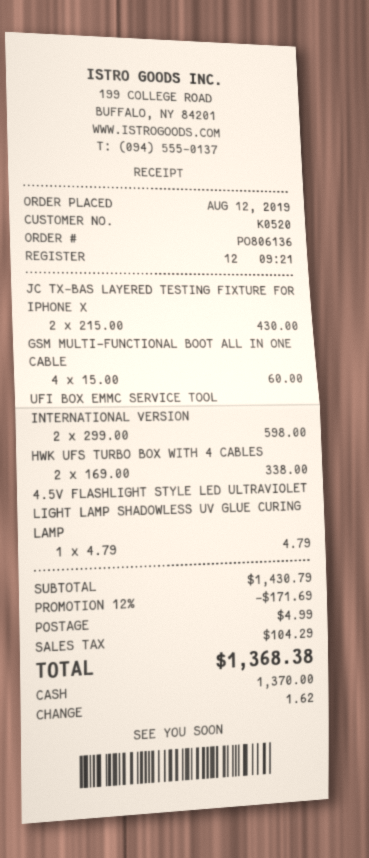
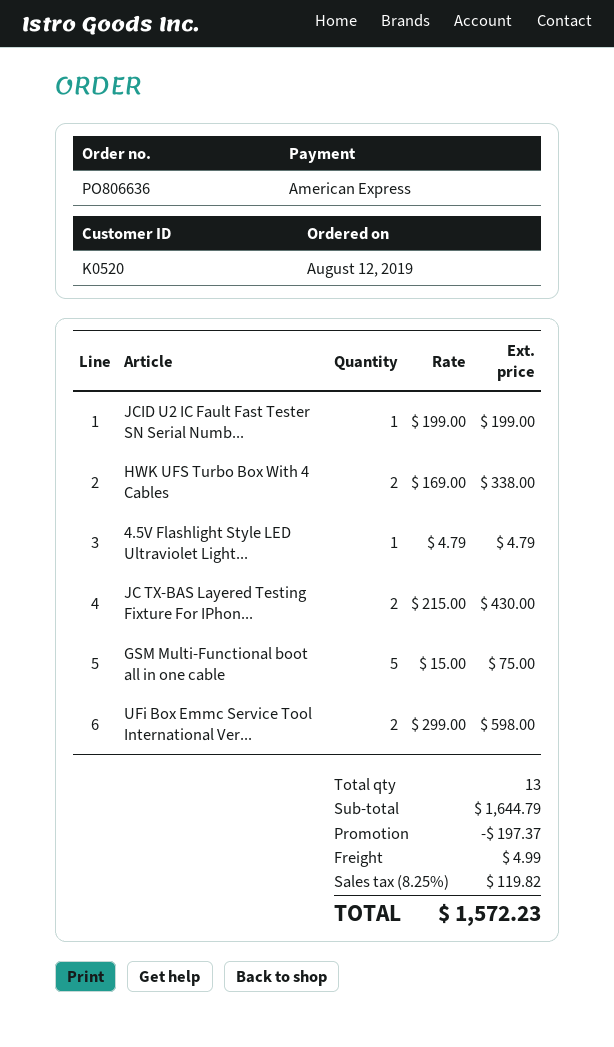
order number: PO806136 -> PO806636
payment method: cash -> American Express
GSM MULTI-FUNCTIONAL BOOT ALL IN ONE CABLE: 4 x 15.00 = 60.00 -> 5 x 15.00 = 75.00
JCID U2 IC Fault Fast Tester SN Serial Numb...: none -> 1 x 199.00 = 199.00
subtotal: 1430.79 -> 1644.79
discount: 171.69 -> 197.37
tax: 104.29 -> 119.82
total: 1368.38 -> 1572.23

